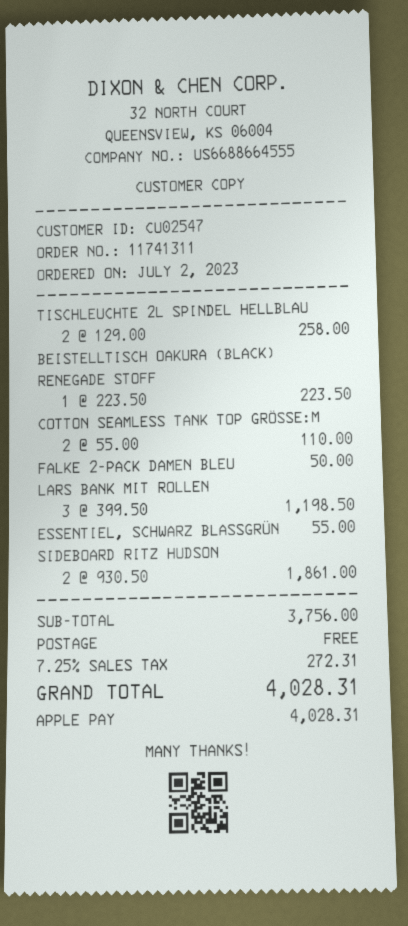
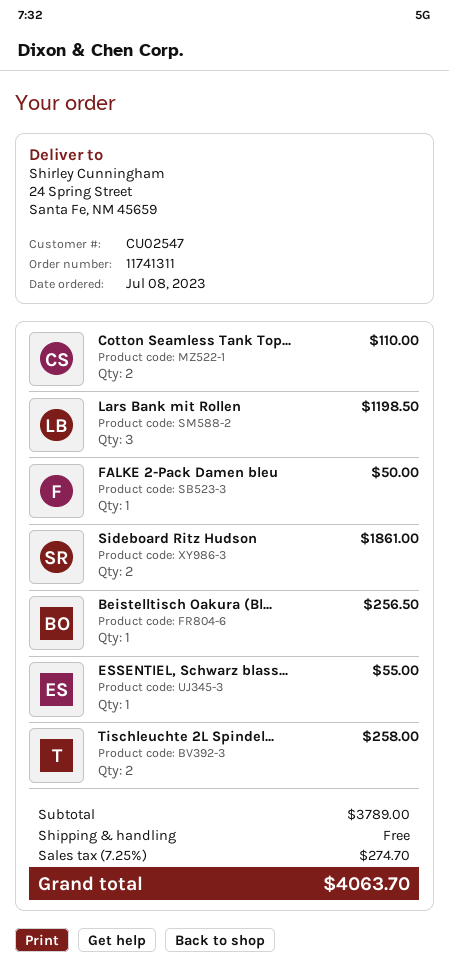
order date: 2023-07-02 -> 2023-07-08
BEISTELLTISCH OAKURA (BLACK) RENEGADE STOFF: 1 for 223.50 -> 1 for 256.50
subtotal: 3756.00 -> 3789.00
tax: 7.25% = 272.31 -> 7.25% = 274.70
total: 4028.31 -> 4063.70

